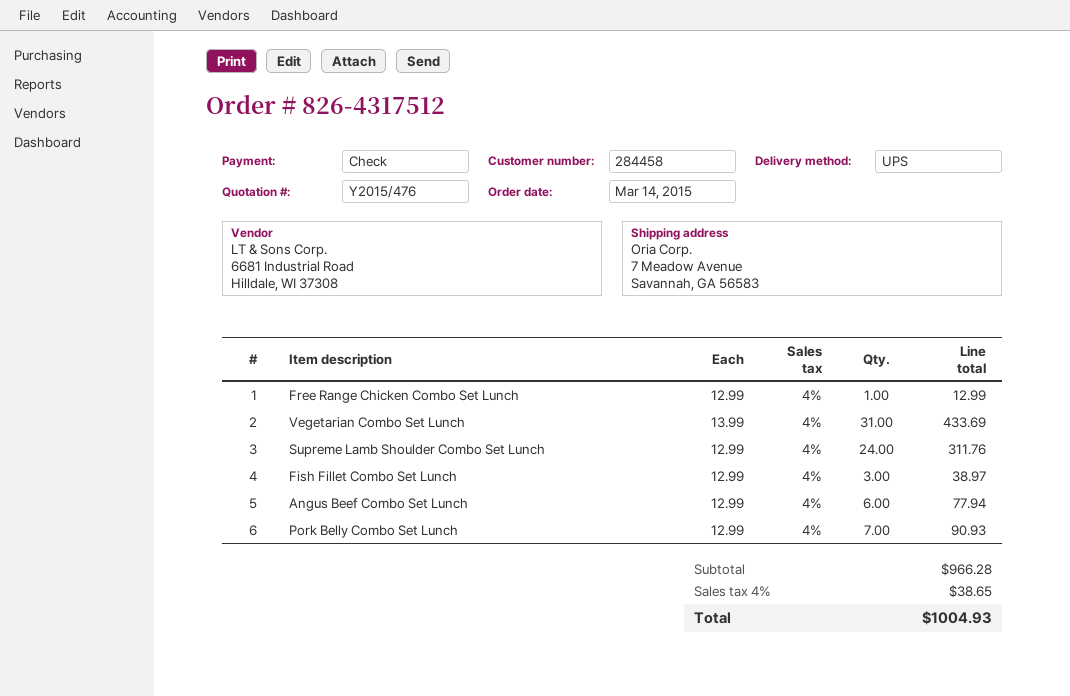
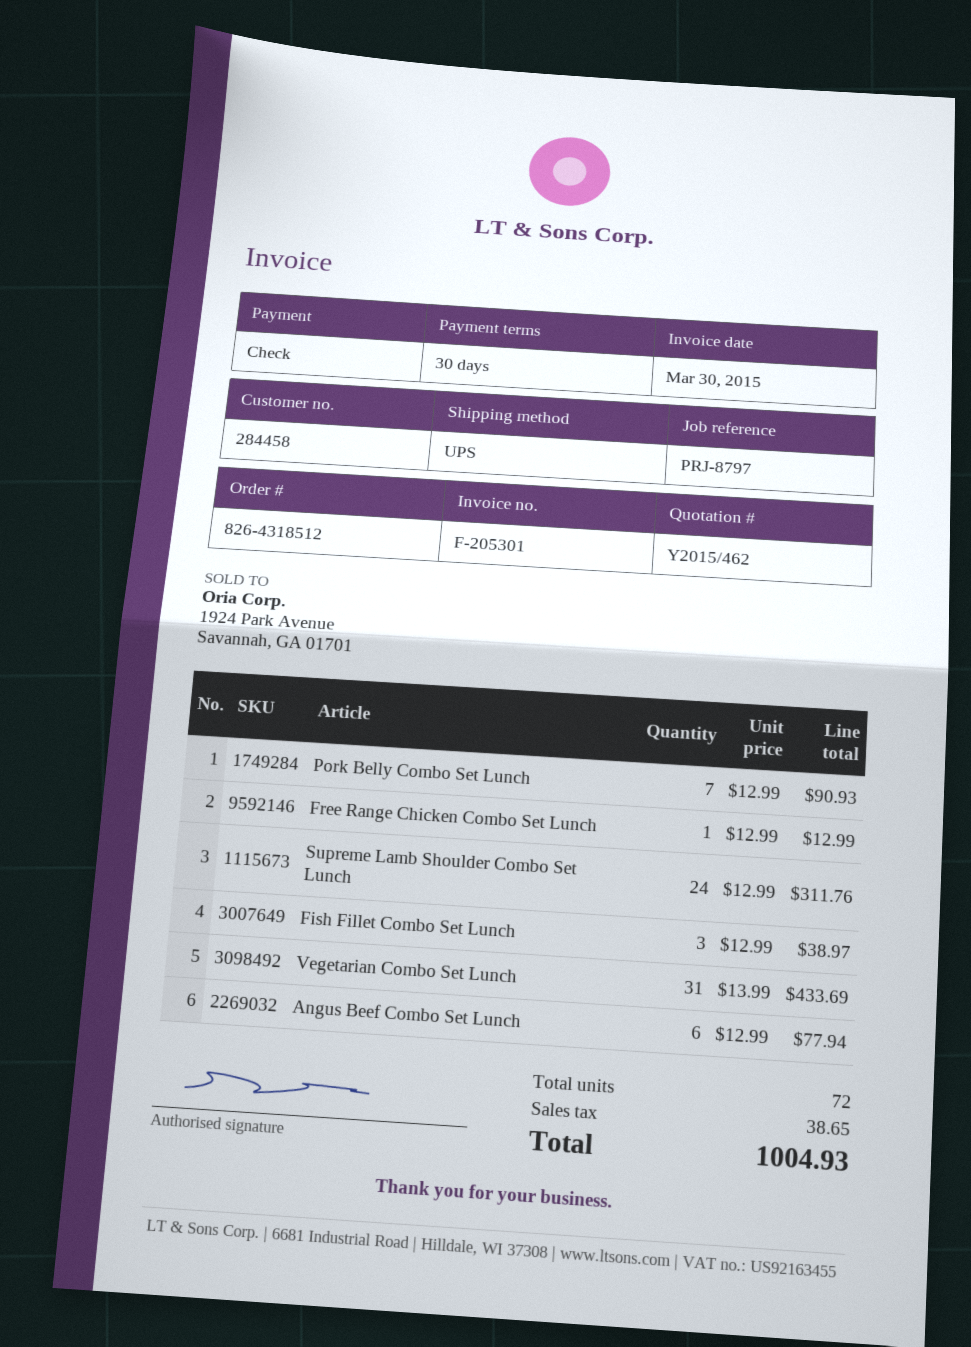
quote number: Y2015/476 -> Y2015/462
order number: 826-4317512 -> 826-4318512

